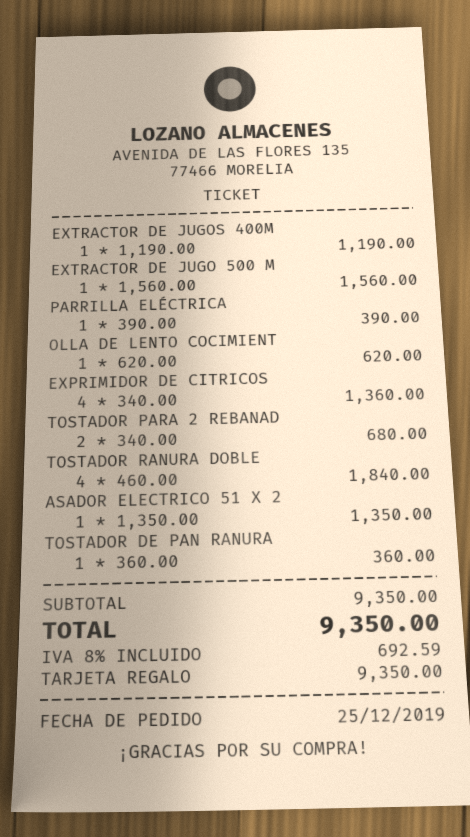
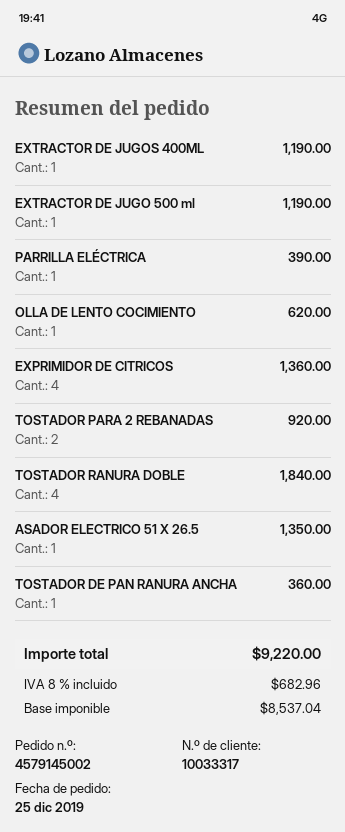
EXTRACTOR DE JUGO 500 M: 1 for 1560.00 -> 1 for 1190.00
TOSTADOR PARA 2 REBANAD: 2 for 680.00 -> 2 for 920.00
tax: 8% = 692.59 -> 8% = 682.96
total: 9350.00 -> 9220.00

